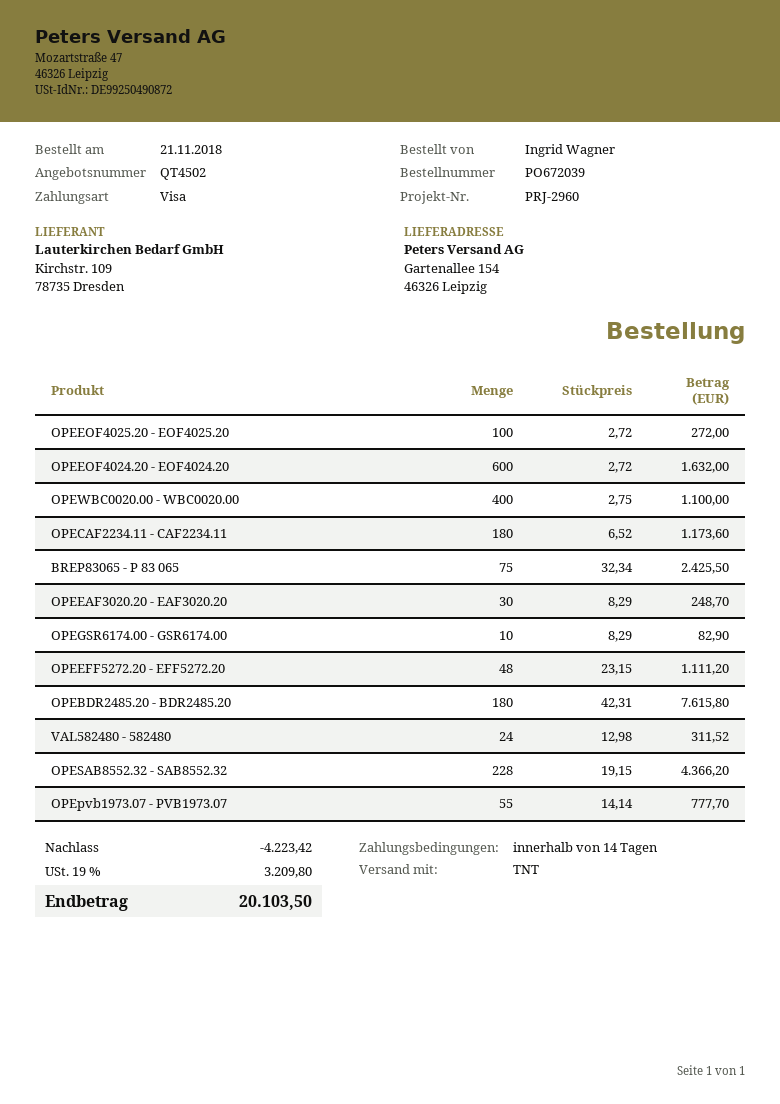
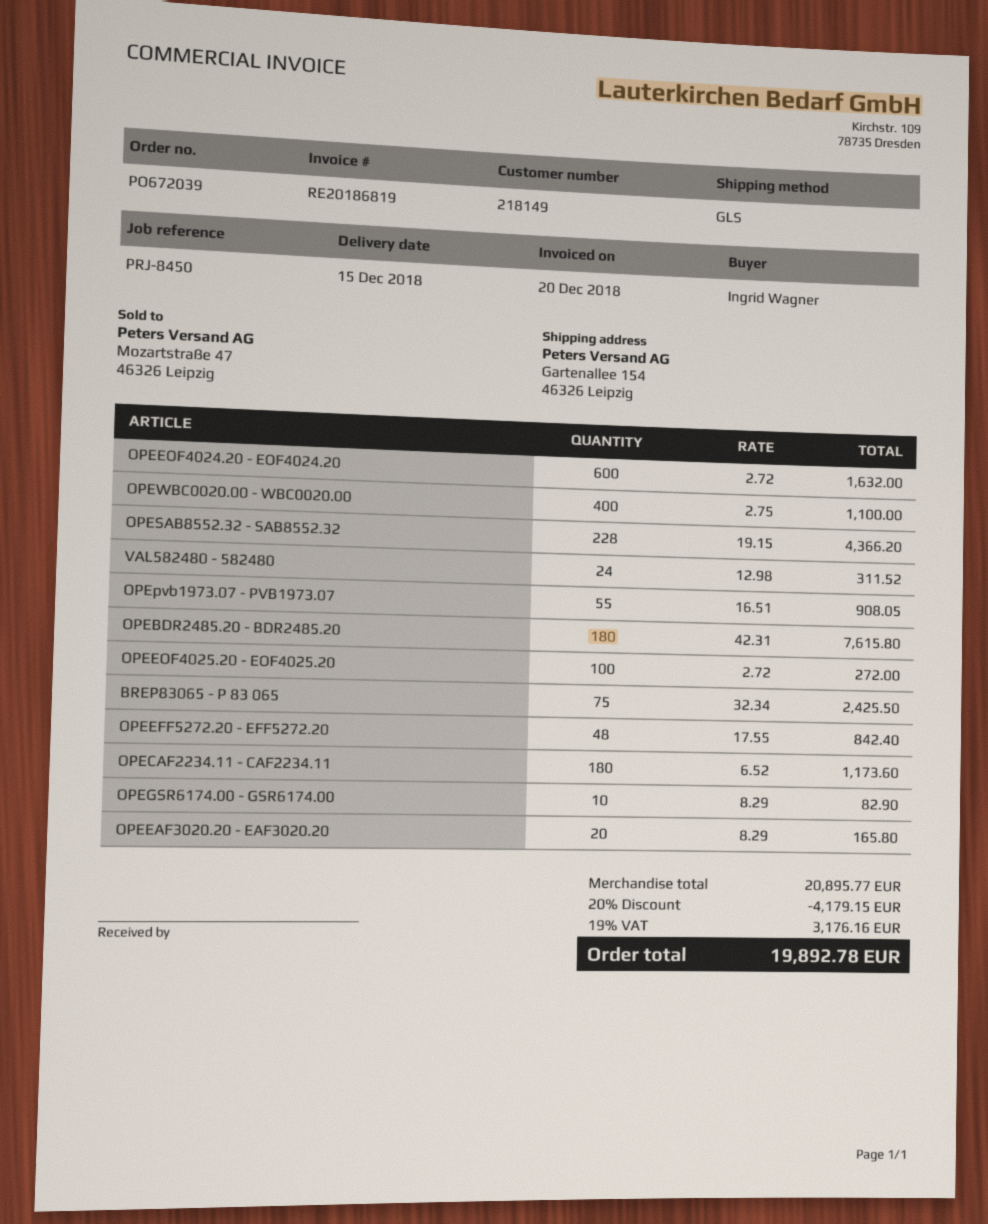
reference: PRJ-2960 -> PRJ-8450
shipping method: TNT -> GLS
OPEEAF3020.20 - EAF3020.20: 30 x 8.29 = 248.70 -> 20 x 8.29 = 165.80
OPEEFF5272.20 - EFF5272.20: 48 x 23.15 = 1111.20 -> 48 x 17.55 = 842.40
OPEpvb1973.07 - PVB1973.07: 55 x 14.14 = 777.70 -> 55 x 16.51 = 908.05
discount: 4223.42 -> 4179.15
tax: 19% = 3209.80 -> 19% = 3176.16
total: 20103.50 -> 19892.78

